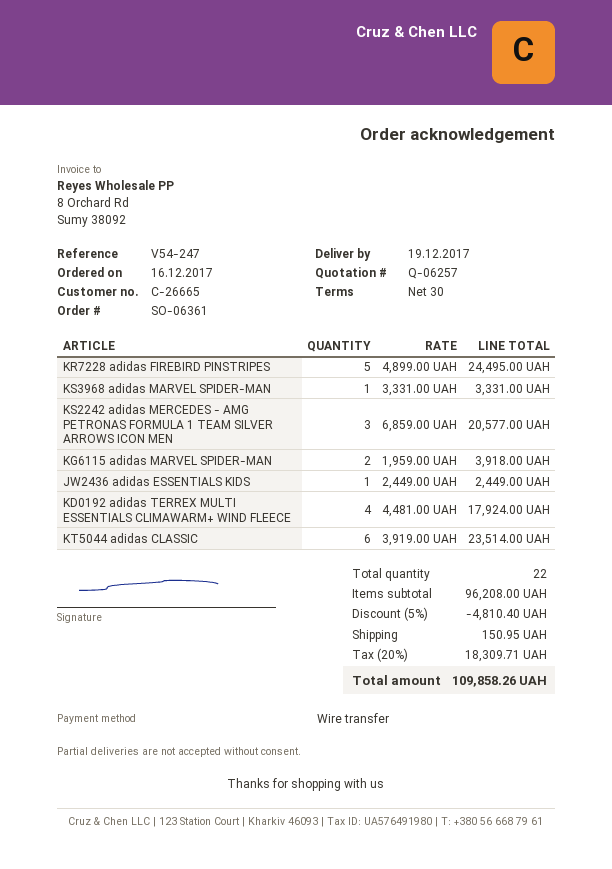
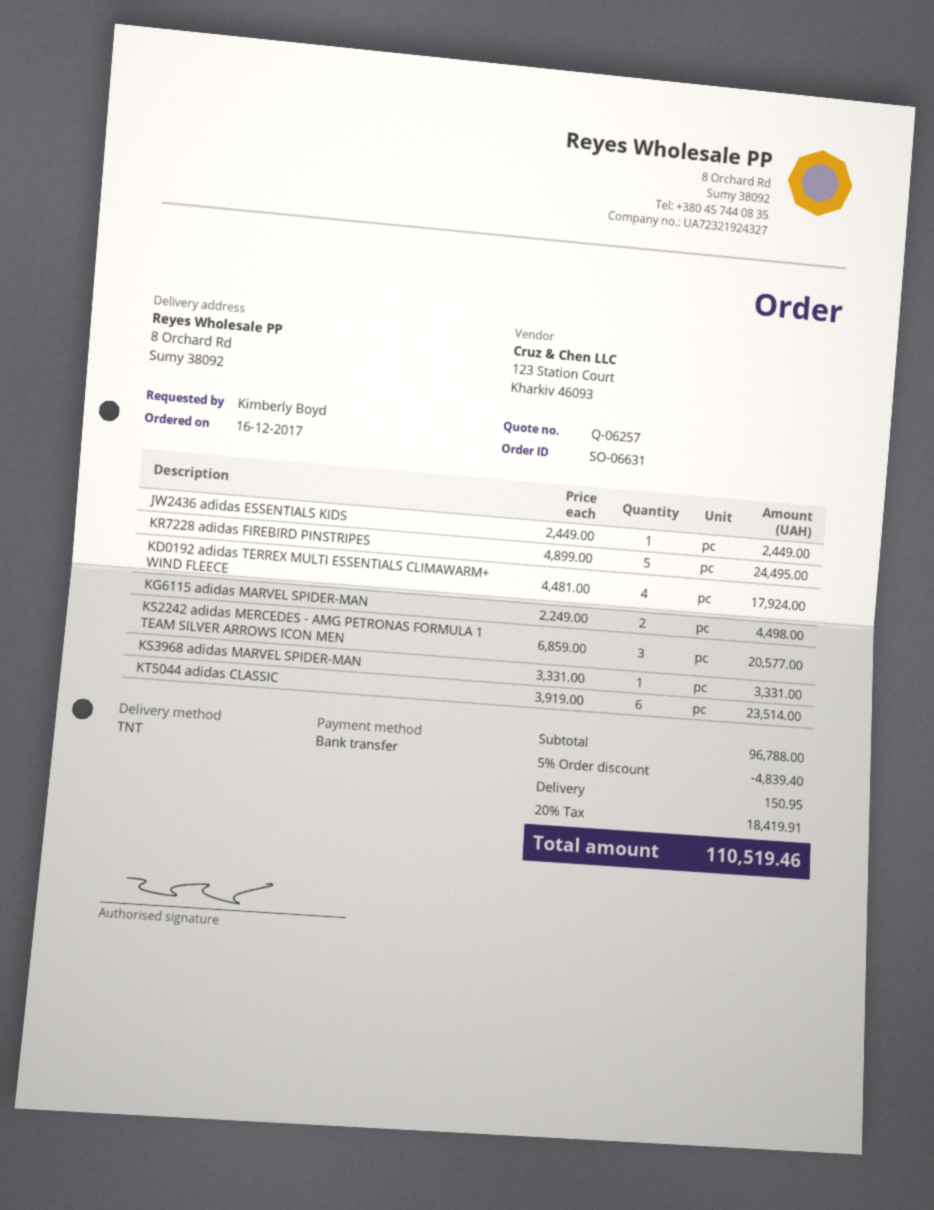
order number: SO-06361 -> SO-06631
KG6115 adidas MARVEL SPIDER-MAN: 2 x 1959.00 = 3918.00 -> 2 x 2249.00 = 4498.00
subtotal: 96208.00 -> 96788.00
discount: 5% = 4810.40 -> 5% = 4839.40
tax: 20% = 18309.71 -> 20% = 18419.91
total: 109858.26 -> 110519.46

